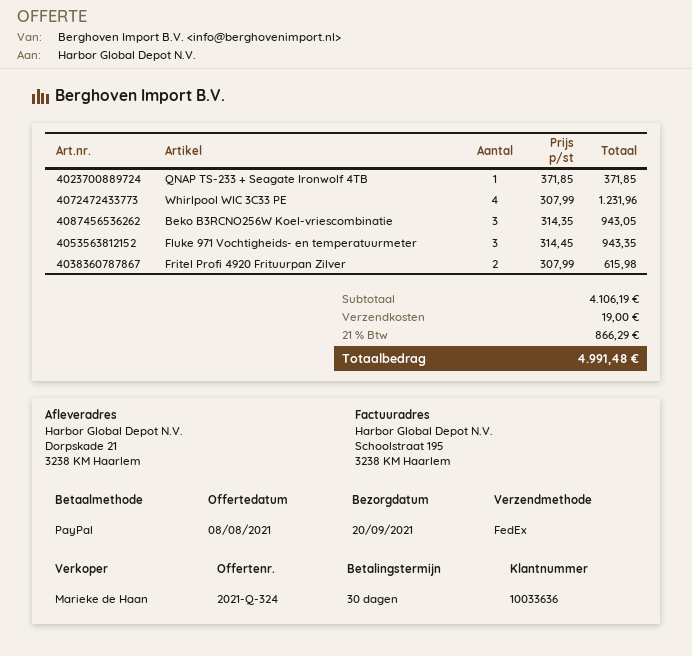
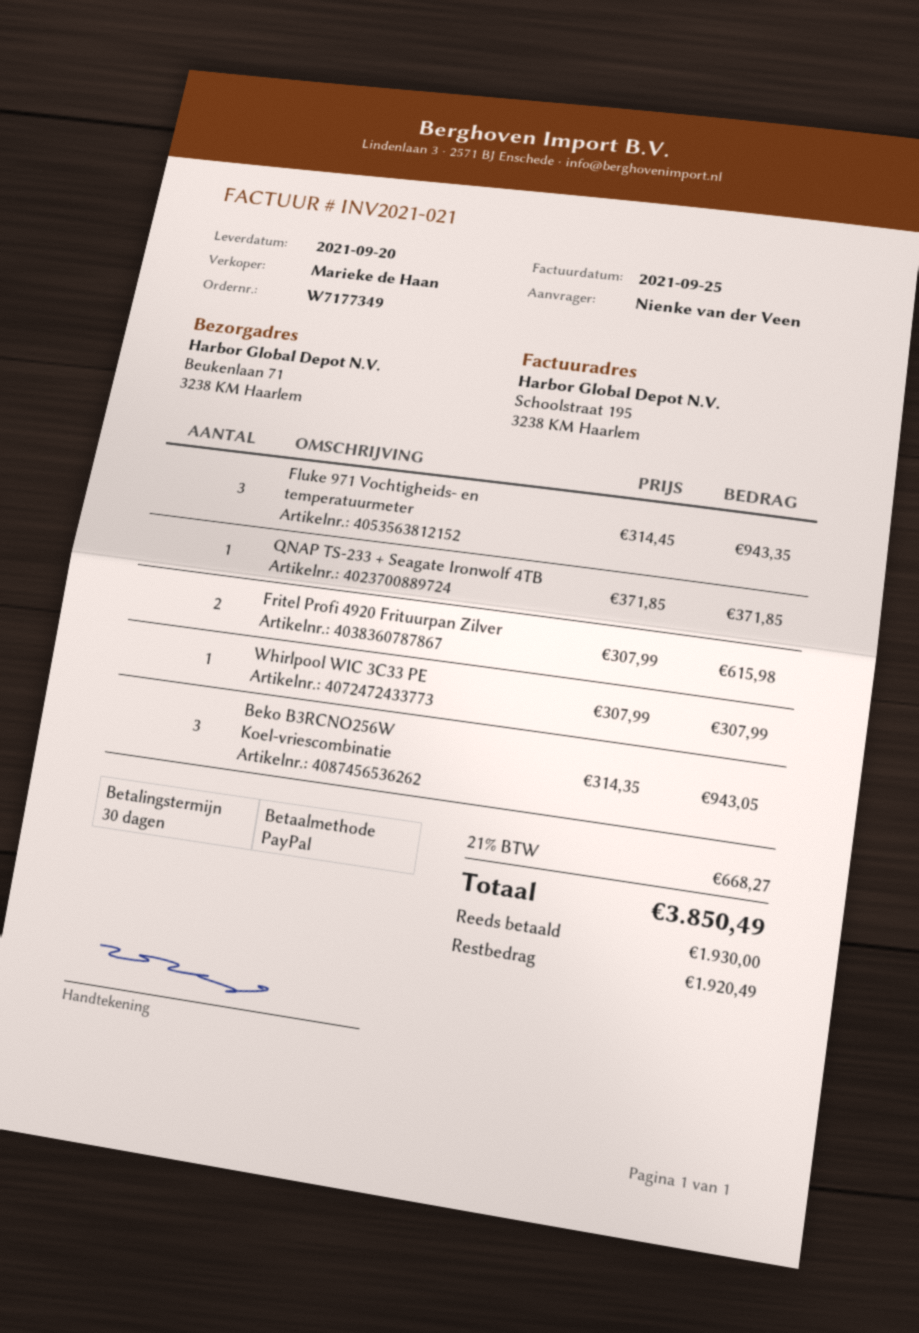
ship to: Dorpskade 21, 3238 KM Haarlem -> Beukenlaan 71, 3238 KM Haarlem
Whirlpool WIC 3C33 PE: 4 x 307.99 = 1231.96 -> 1 x 307.99 = 307.99
shipping: 19.00 -> none
tax: 21% = 866.29 -> 21% = 668.27
total: 4991.48 -> 3850.49

